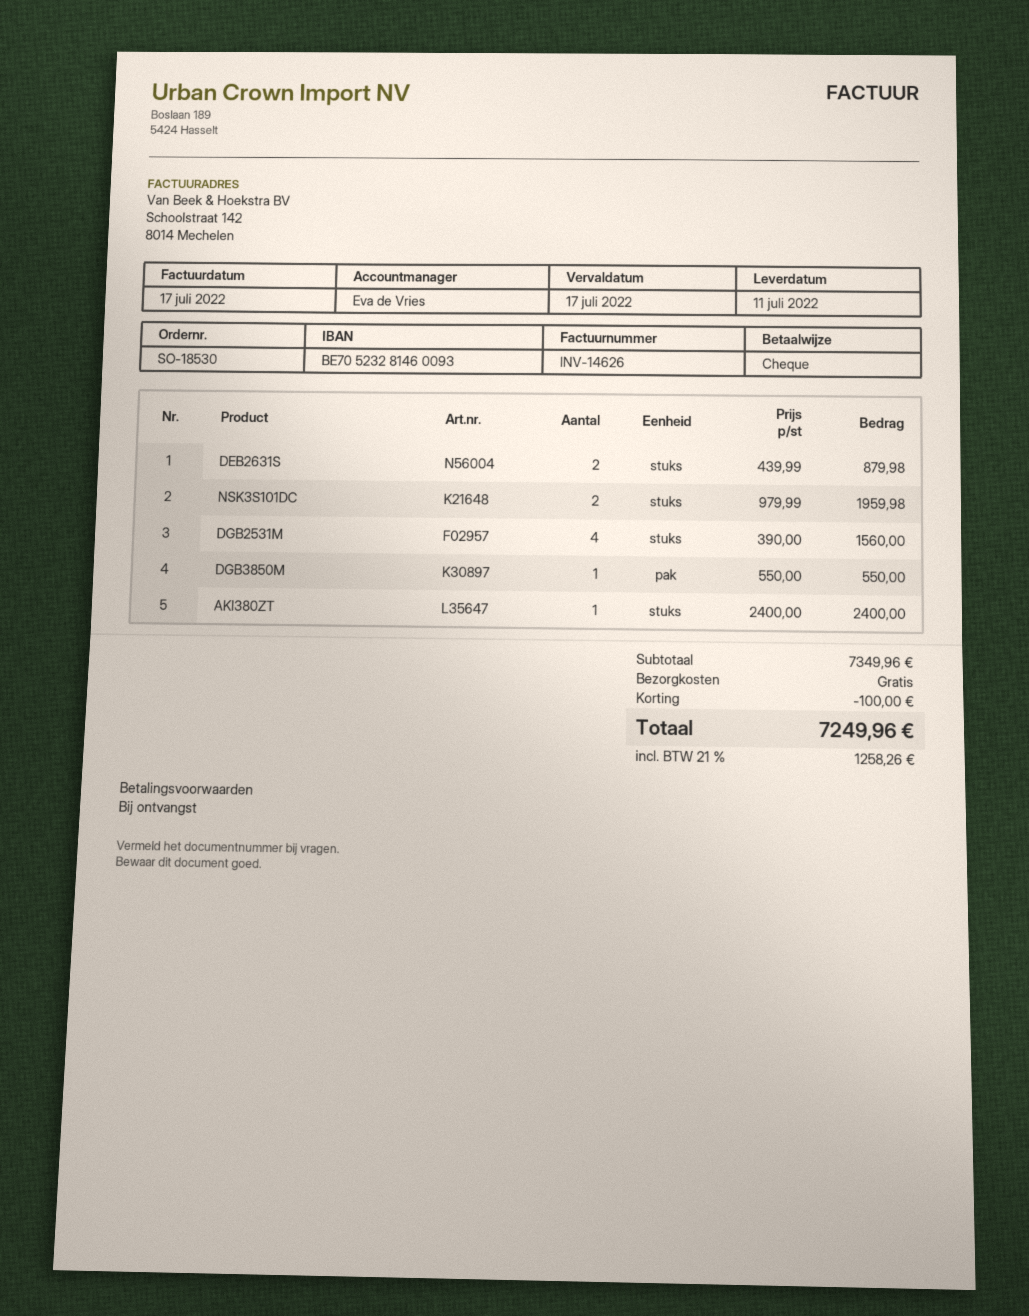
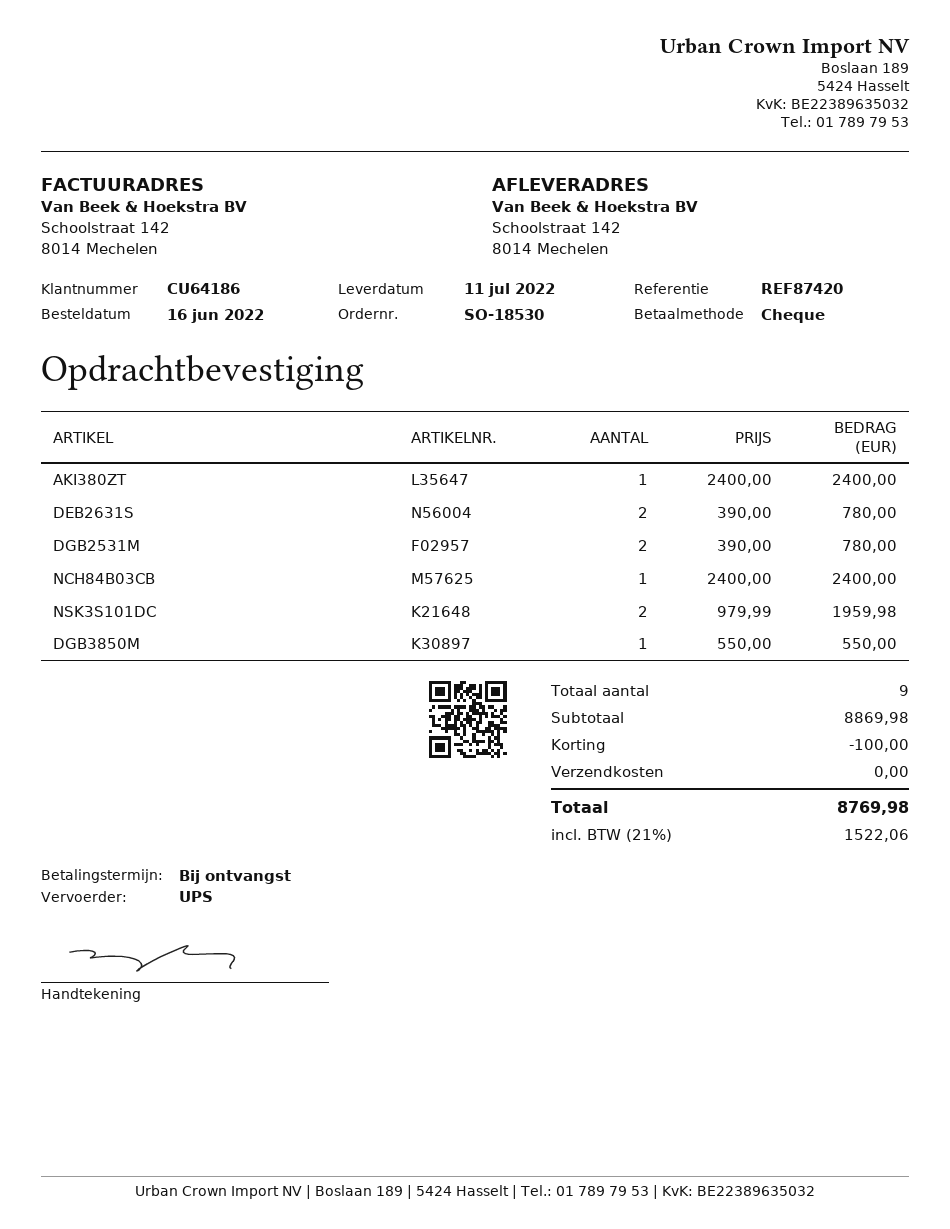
DEB2631S: 2 x 439.99 = 879.98 -> 2 x 390.00 = 780.00
DGB2531M: 4 x 390.00 = 1560.00 -> 2 x 390.00 = 780.00
NCH84B03CB: none -> 1 x 2400.00 = 2400.00
subtotal: 7349.96 -> 8869.98
tax: 21% = 1258.26 -> 21% = 1522.06
total: 7249.96 -> 8769.98

